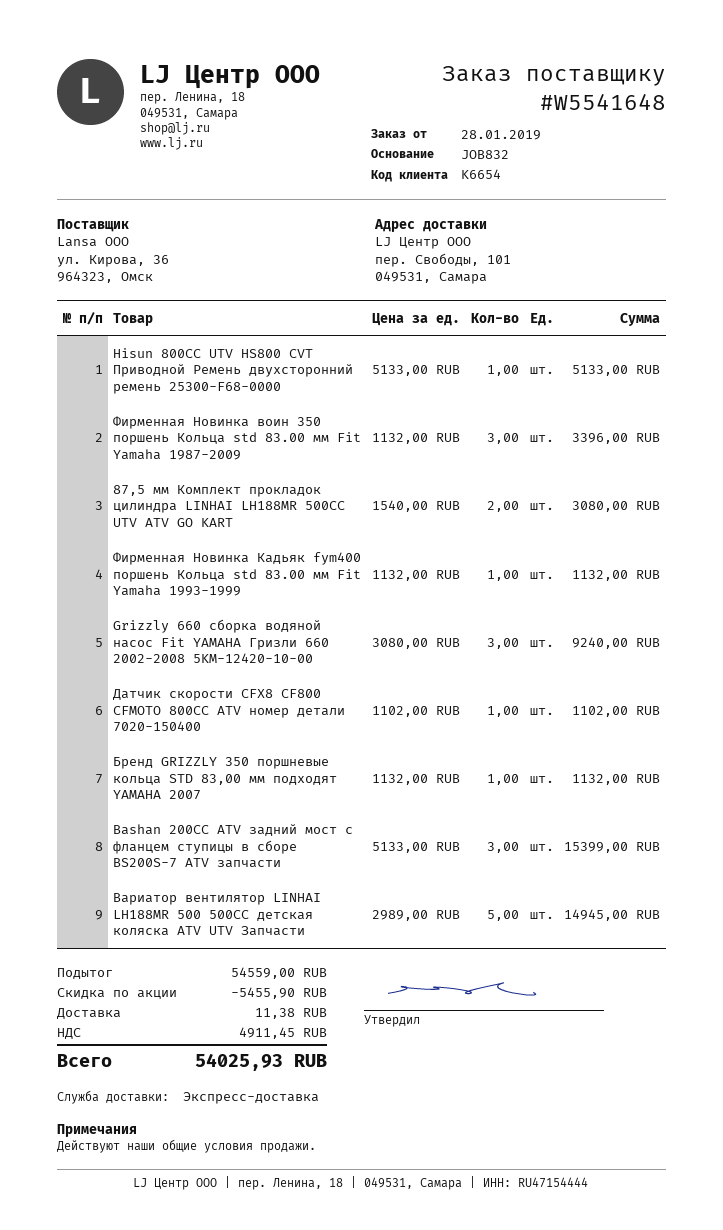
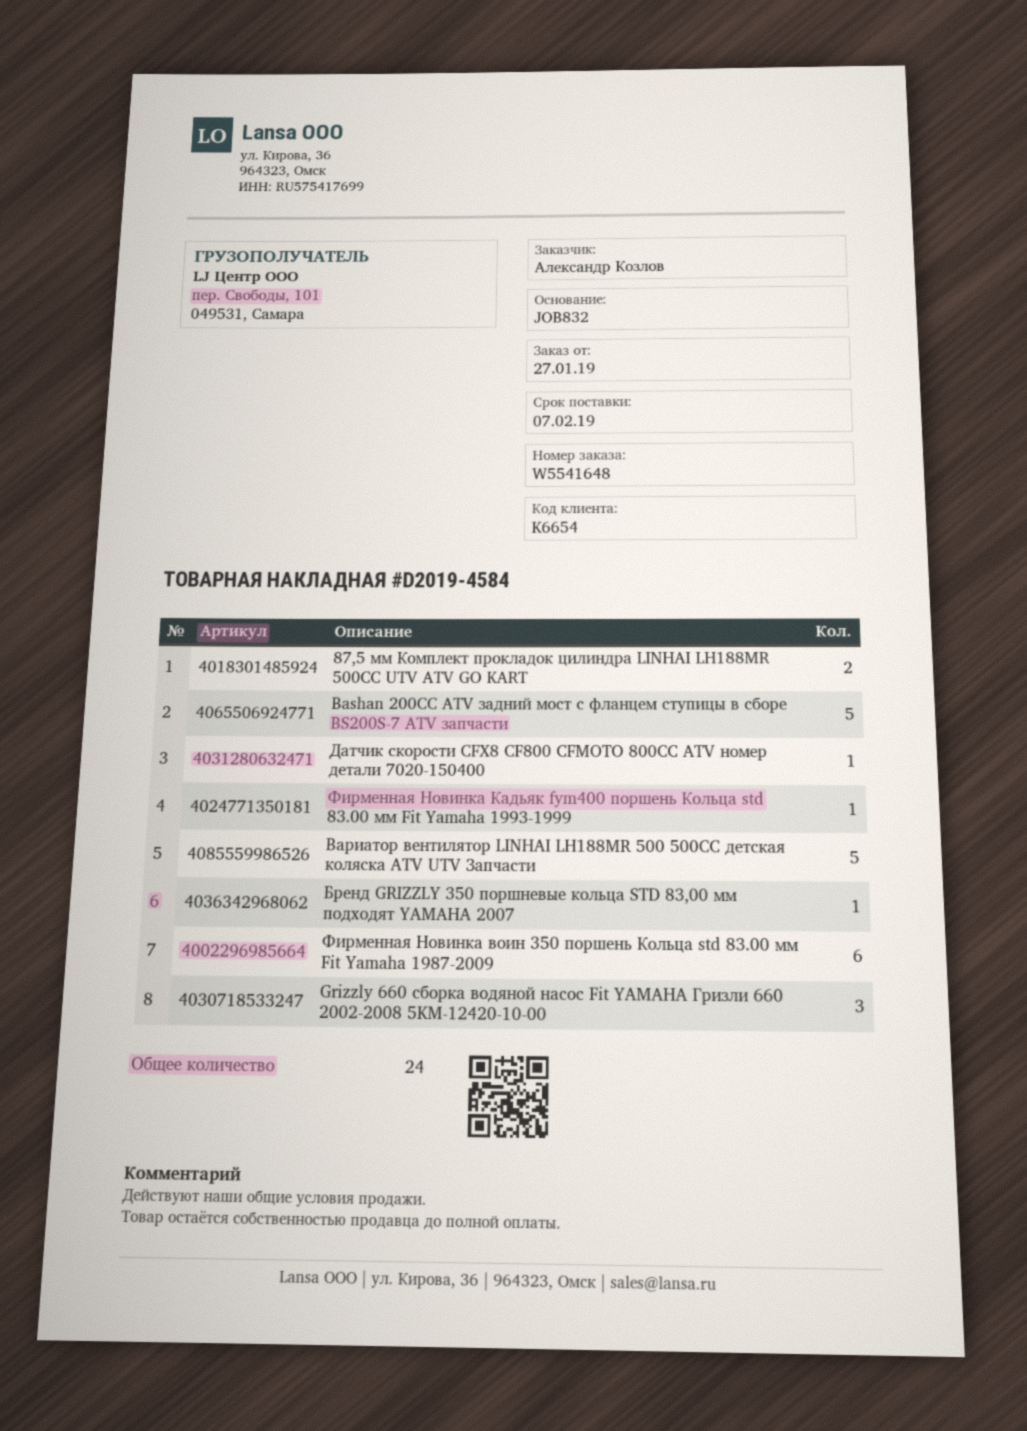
order date: 2019-01-28 -> 2019-01-27
Hisun 800CC UTV HS800 CVT Приводной Ремень двухсторонний ремень 25300-F68-0000: 1 -> none
Фирменная Новинка воин 350 поршень Кольца std 83.00 мм Fit Yamaha 1987-2009: 3 -> 6
Bashan 200CC ATV задний мост с фланцем ступицы в сборе BS200S-7 ATV запчасти: 3 -> 5

